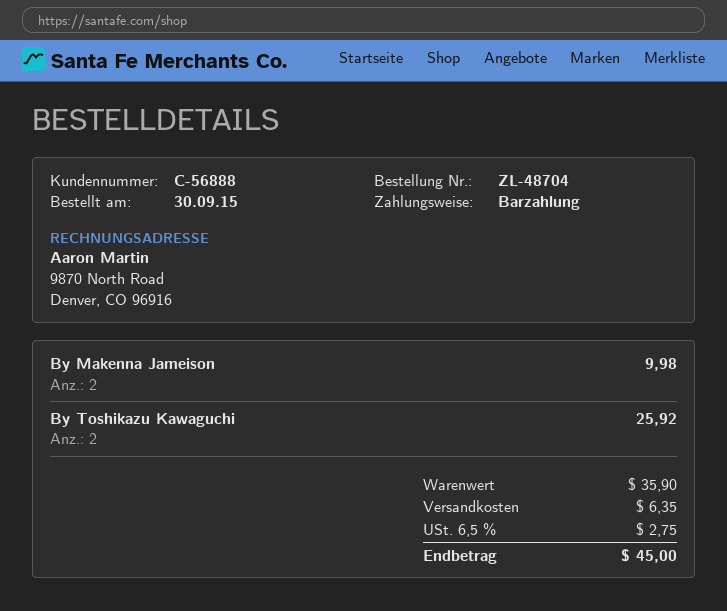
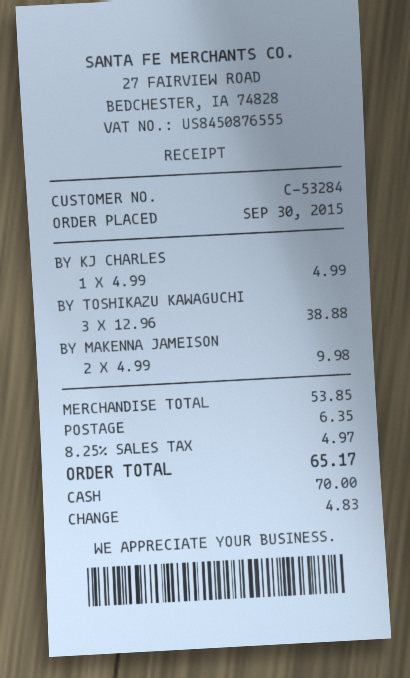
customer number: C-56888 -> C-53284
By Toshikazu Kawaguchi: 2 for 25.92 -> 3 for 38.88
BY KJ CHARLES: none -> 1 for 4.99
subtotal: 35.90 -> 53.85
tax: 6.5% = 2.75 -> 8.25% = 4.97
total: 45.00 -> 65.17

